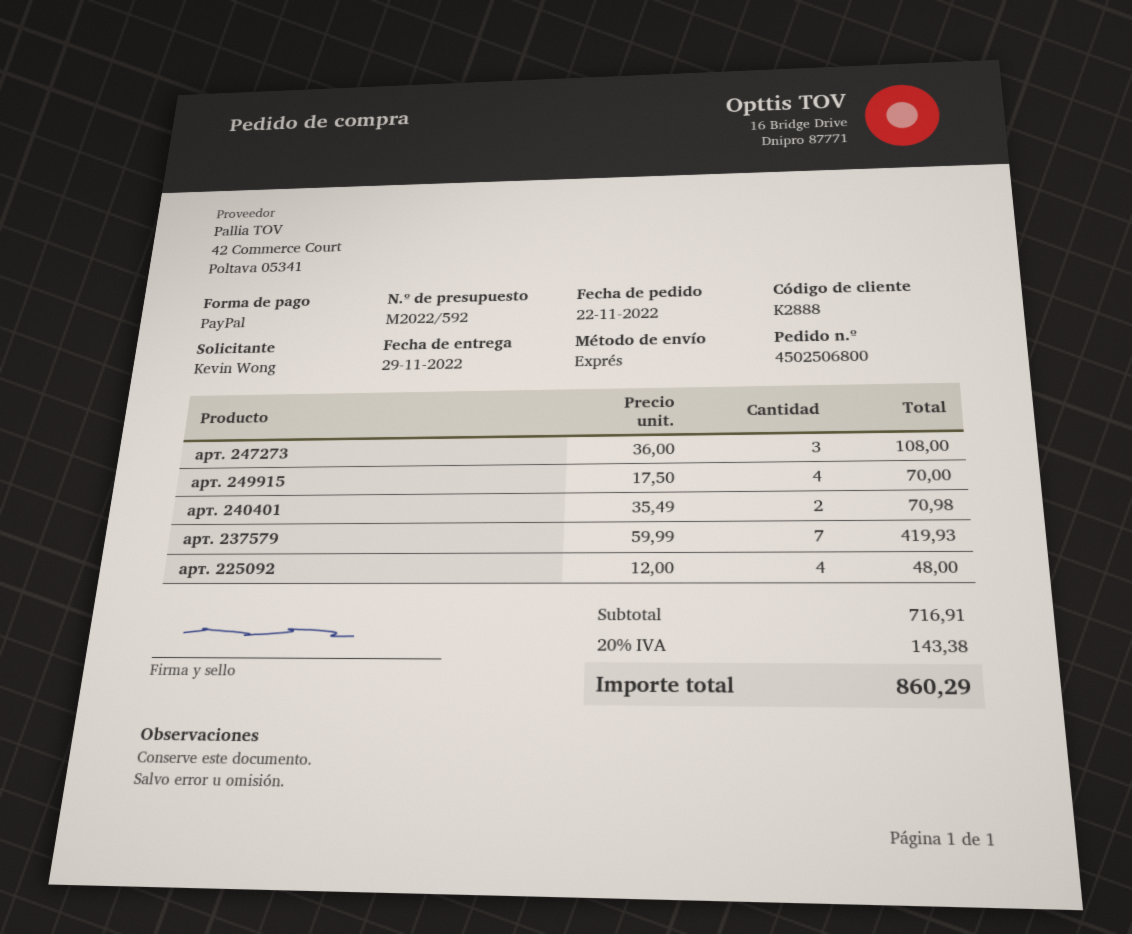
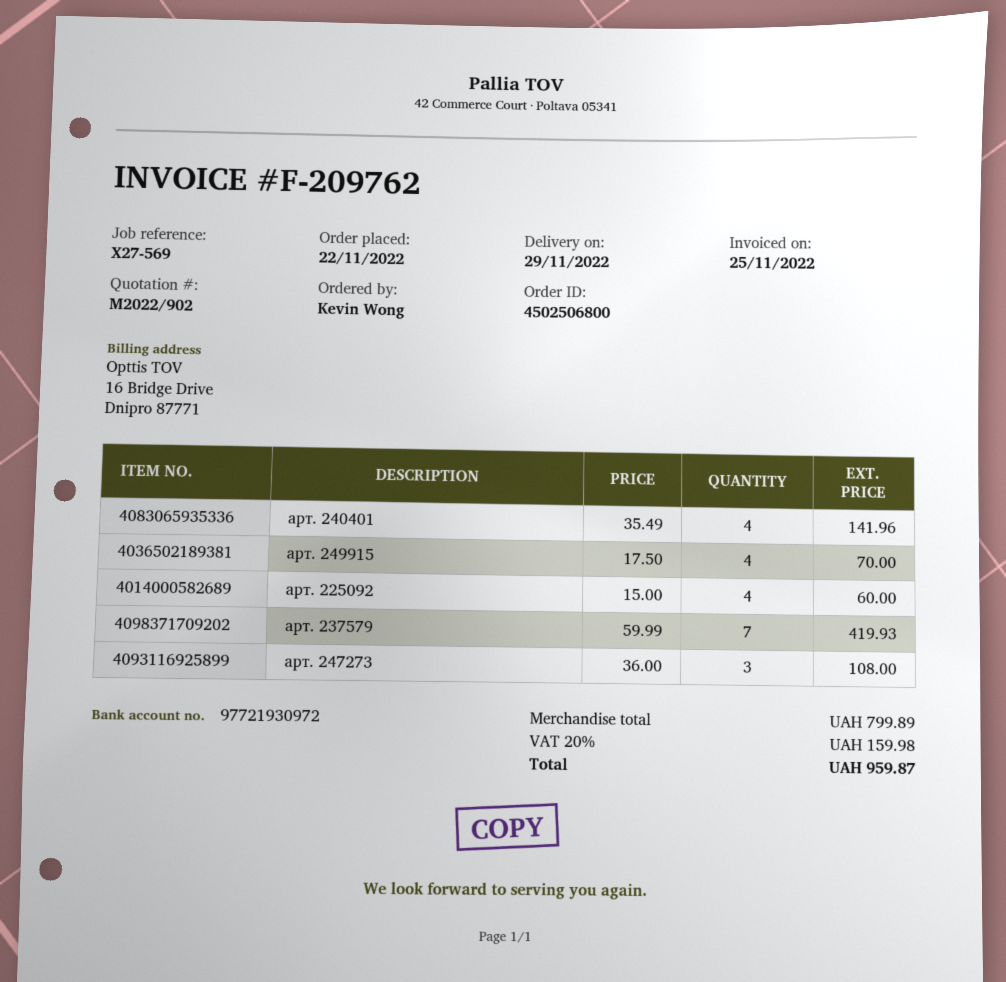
quote number: M2022/592 -> M2022/902
арт. 240401: 2 x 35.49 = 70.98 -> 4 x 35.49 = 141.96
арт. 225092: 4 x 12.00 = 48.00 -> 4 x 15.00 = 60.00
subtotal: 716.91 -> 799.89
tax: 20% = 143.38 -> 20% = 159.98
total: 860.29 -> 959.87

